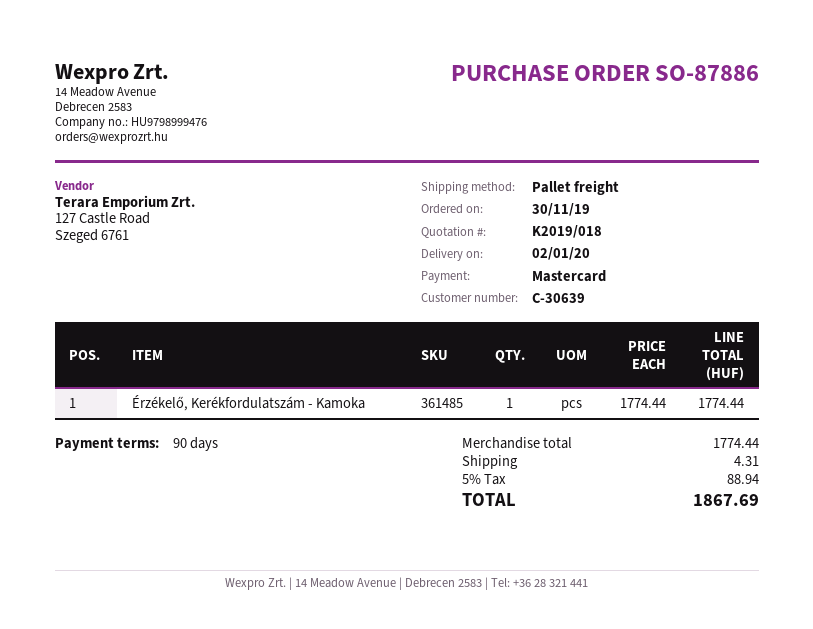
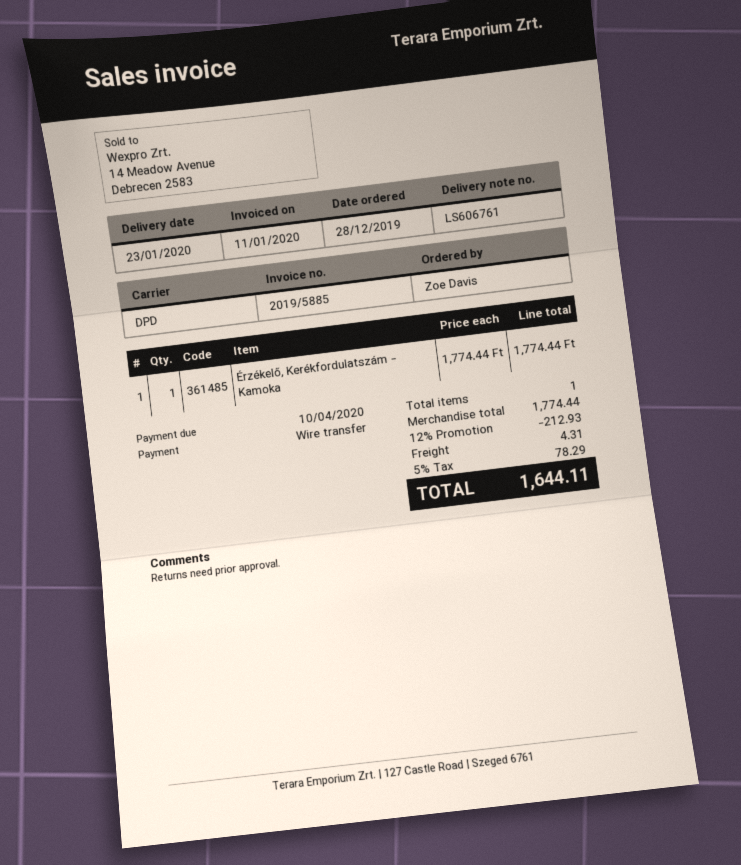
order date: 2019-11-30 -> 2019-12-28
delivery date: 2020-01-02 -> 2020-01-23
payment method: Mastercard -> bank transfer
shipping method: pallet freight -> DPD
discount: none -> 12% = 212.93
tax: 5% = 88.94 -> 5% = 78.29
total: 1867.69 -> 1644.11

